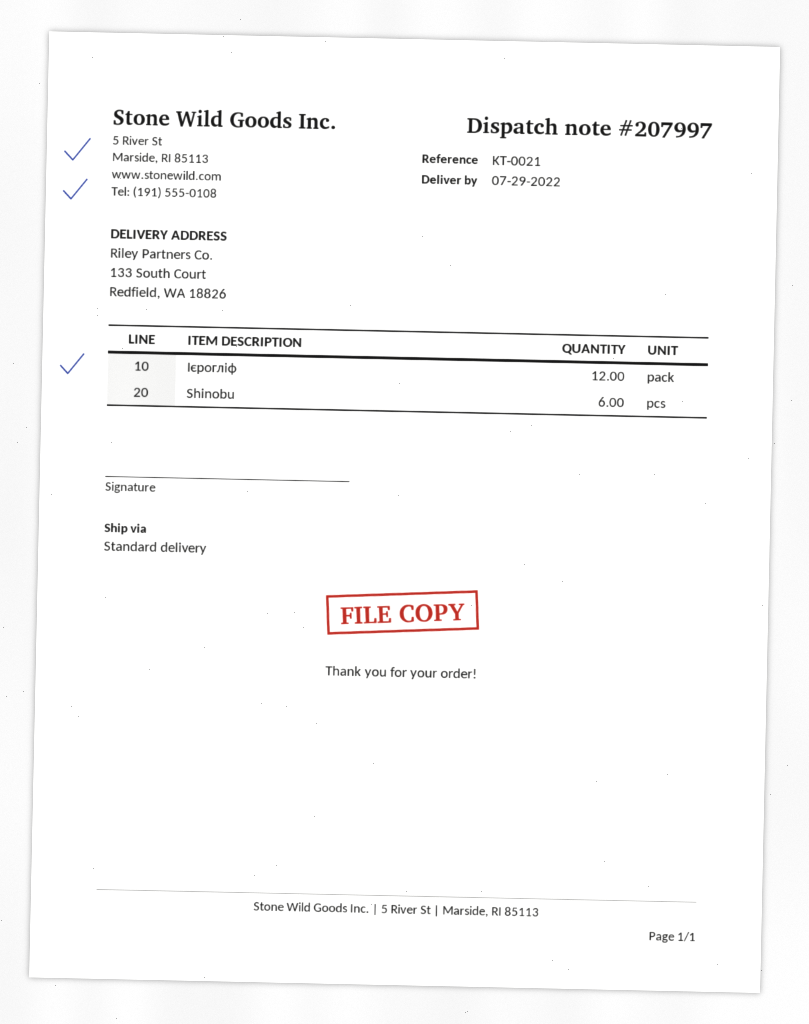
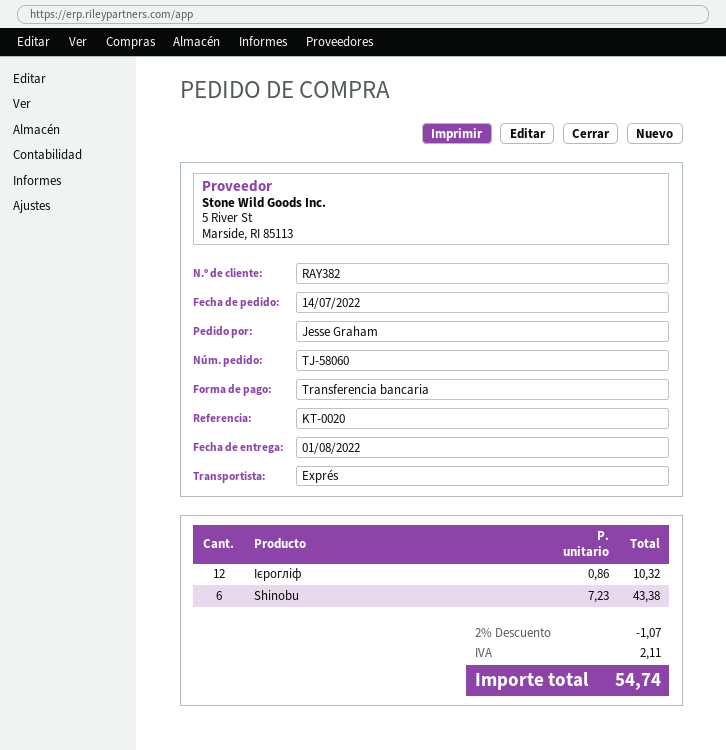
delivery date: 2022-07-29 -> 2022-08-01
reference: KT-0021 -> KT-0020
shipping method: standard -> express

